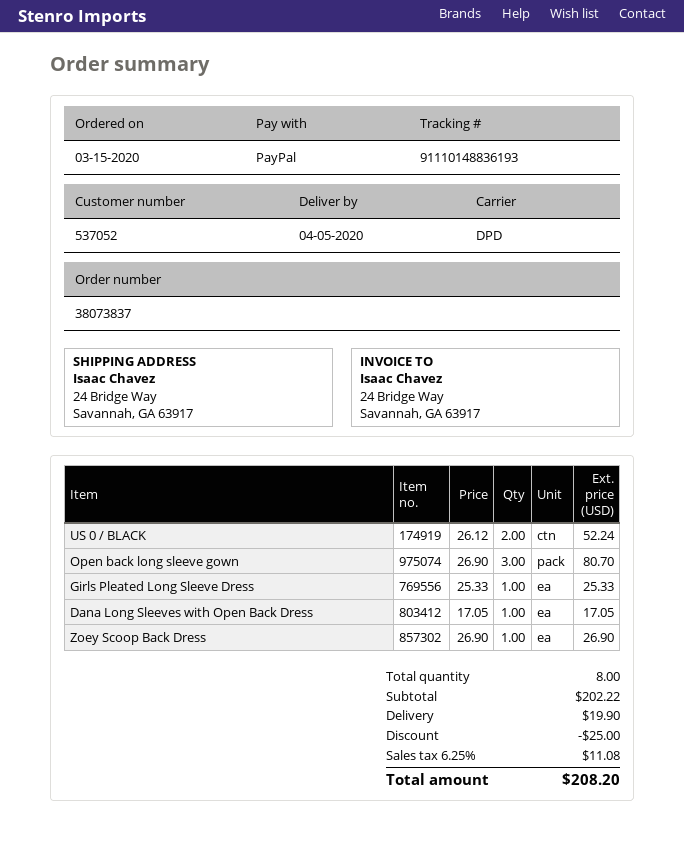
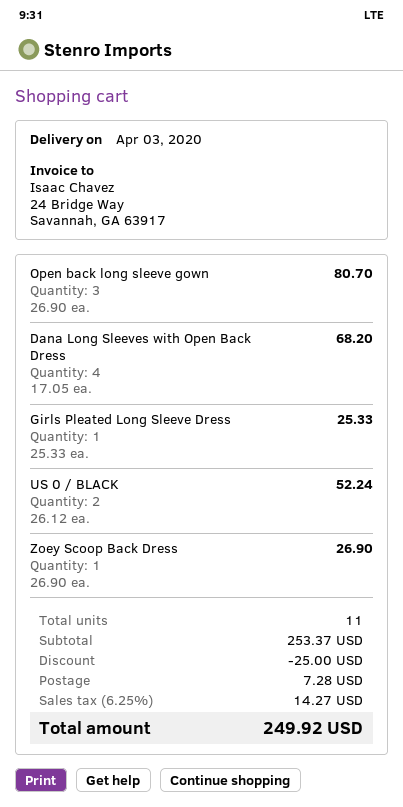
delivery date: 2020-04-05 -> 2020-04-03
Dana Long Sleeves with Open Back Dress: 1 x 17.05 = 17.05 -> 4 x 17.05 = 68.20
total quantity: 8 -> 11
subtotal: 202.22 -> 253.37
shipping: 19.90 -> 7.28
tax: 6.25% = 11.08 -> 6.25% = 14.27
total: 208.20 -> 249.92

